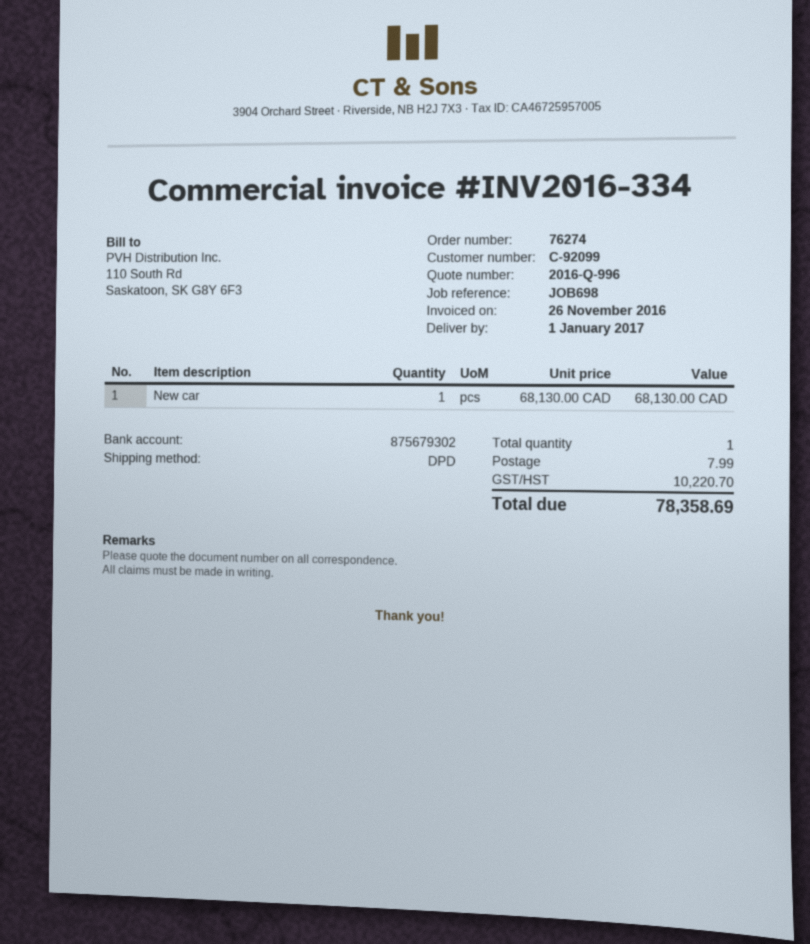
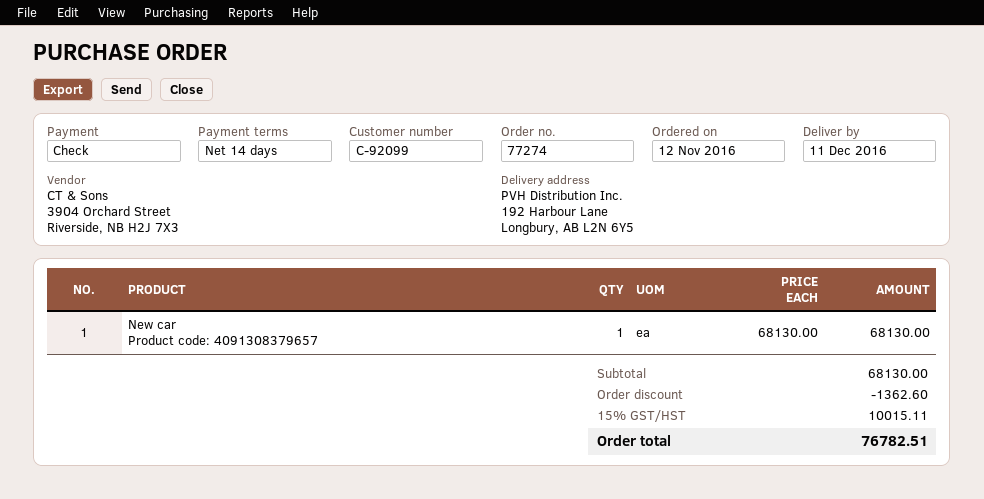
order number: 76274 -> 77274
delivery date: 2017-01-01 -> 2016-12-11
discount: none -> 1362.60
shipping: 7.99 -> none
tax: 10220.70 -> 10015.11
total: 78358.69 -> 76782.51

